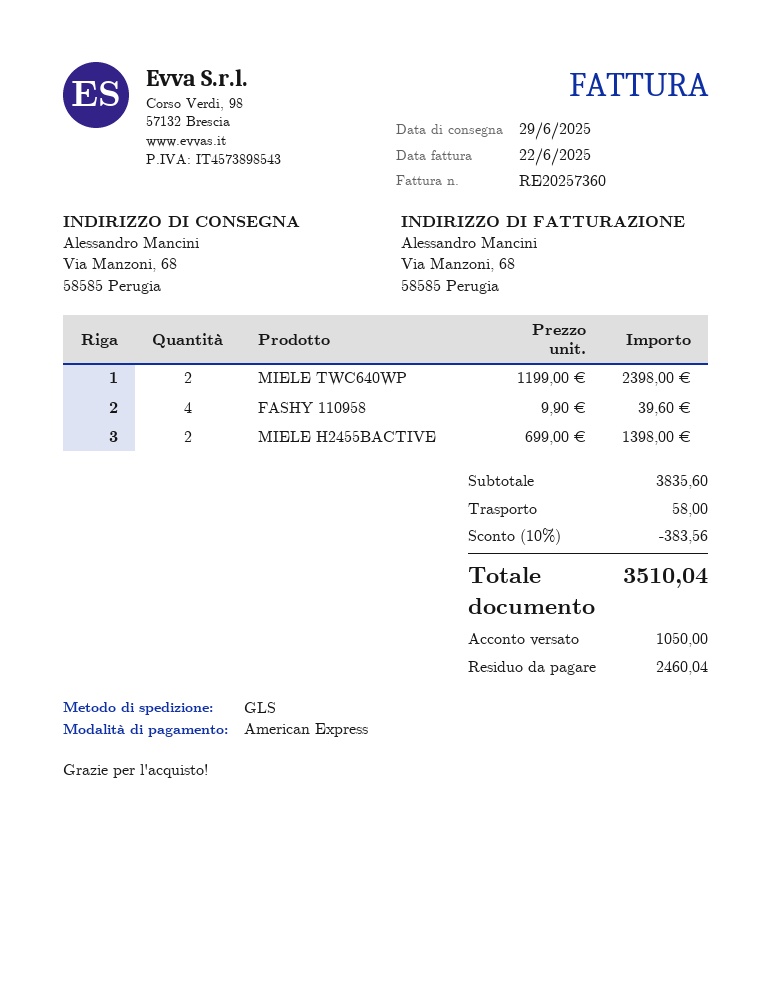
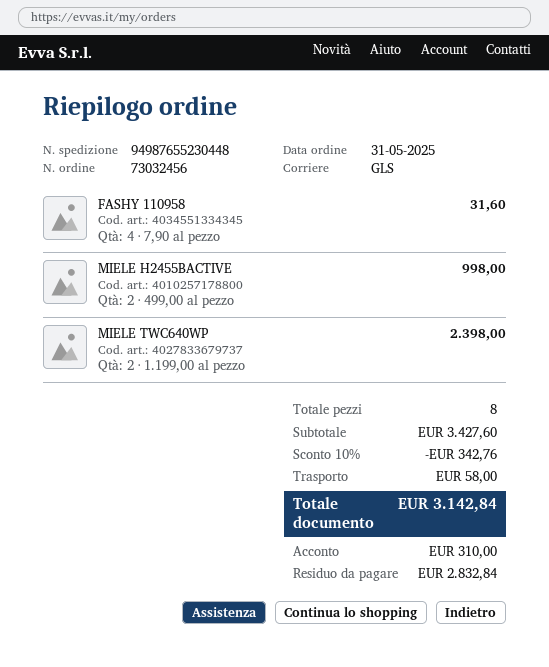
FASHY 110958: 4 x 9.90 = 39.60 -> 4 x 7.90 = 31.60
MIELE H2455BACTIVE: 2 x 699.00 = 1398.00 -> 2 x 499.00 = 998.00
subtotal: 3835.60 -> 3427.60
discount: 10% = 383.56 -> 10% = 342.76
total: 3510.04 -> 3142.84
deposit: 1050.00 -> 310.00
balance: 2460.04 -> 2832.84

